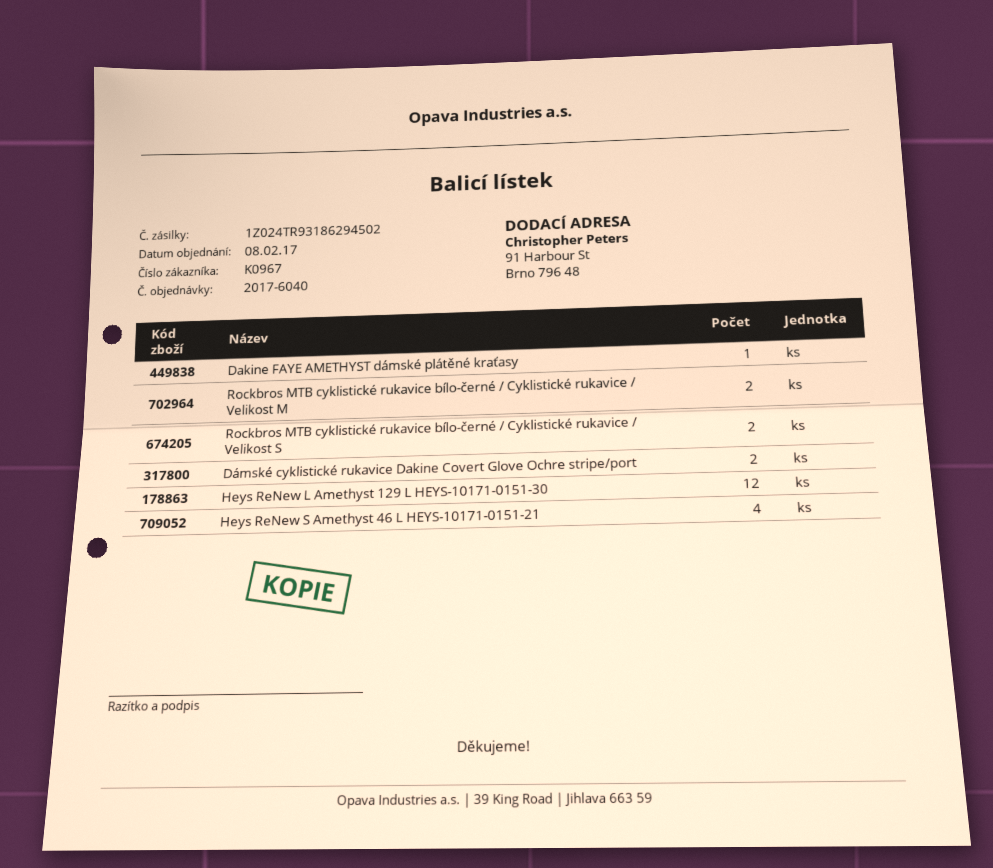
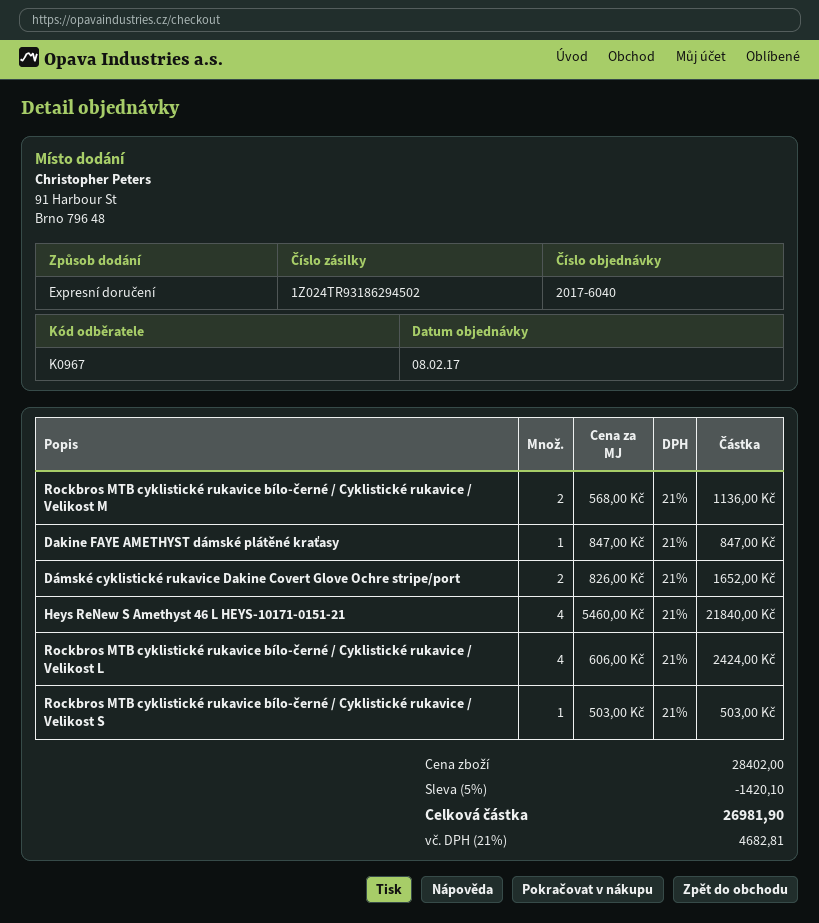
Rockbros MTB cyklistické rukavice bílo-černé / Cyklistické rukavice / Velikost S: 2 -> 1
Heys ReNew L Amethyst 129 L HEYS-10171-0151-30: 12 -> none
Rockbros MTB cyklistické rukavice bílo-černé / Cyklistické rukavice / Velikost L: none -> 4

